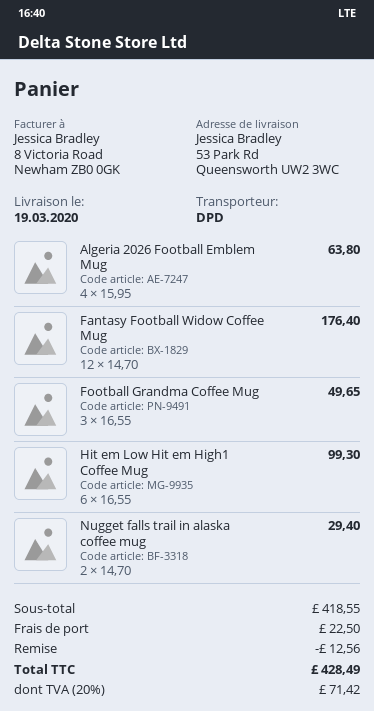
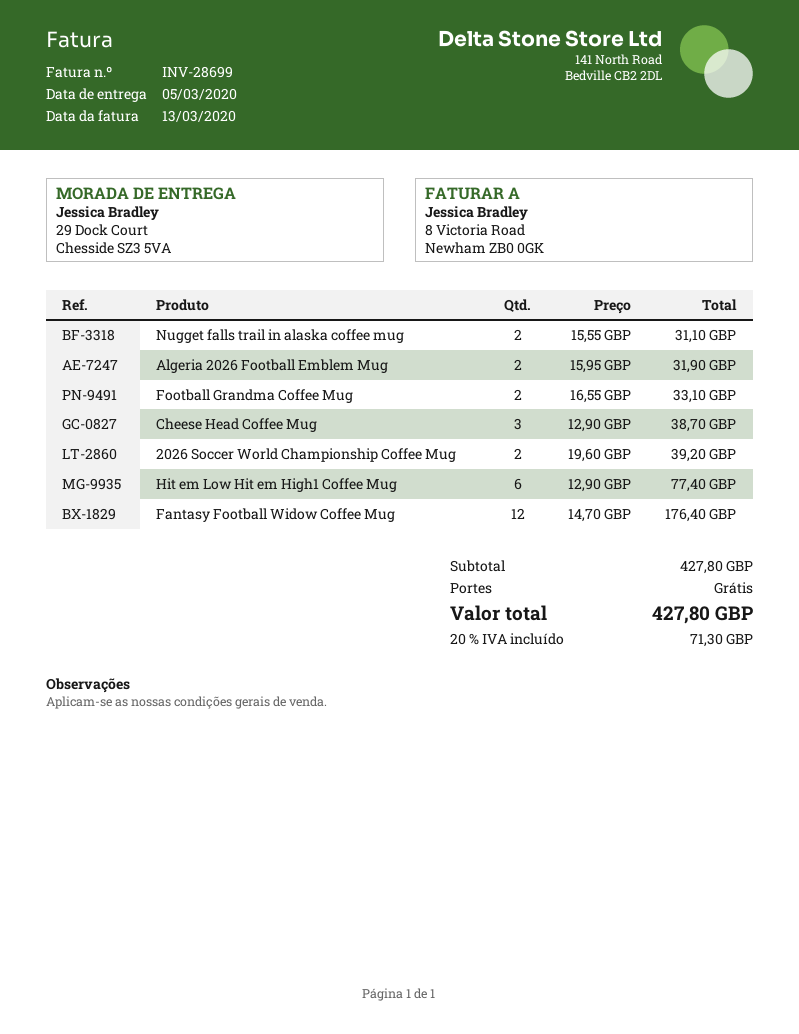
delivery date: 2020-03-19 -> 2020-03-05
ship to: 53 Park Rd, Queensworth UW2 3WC -> 29 Dock Court, Chesside SZ3 5VA
Algeria 2026 Football Emblem Mug: 4 x 15.95 = 63.80 -> 2 x 15.95 = 31.90
Football Grandma Coffee Mug: 3 x 16.55 = 49.65 -> 2 x 16.55 = 33.10
Hit em Low Hit em High1 Coffee Mug: 6 x 16.55 = 99.30 -> 6 x 12.90 = 77.40
Nugget falls trail in alaska coffee mug: 2 x 14.70 = 29.40 -> 2 x 15.55 = 31.10
Cheese Head Coffee Mug: none -> 3 x 12.90 = 38.70
2026 Soccer World Championship Coffee Mug: none -> 2 x 19.60 = 39.20
subtotal: 418.55 -> 427.80
discount: 12.56 -> none
shipping: 22.50 -> 0.00
tax: 20% = 71.42 -> 20% = 71.30
total: 428.49 -> 427.80

